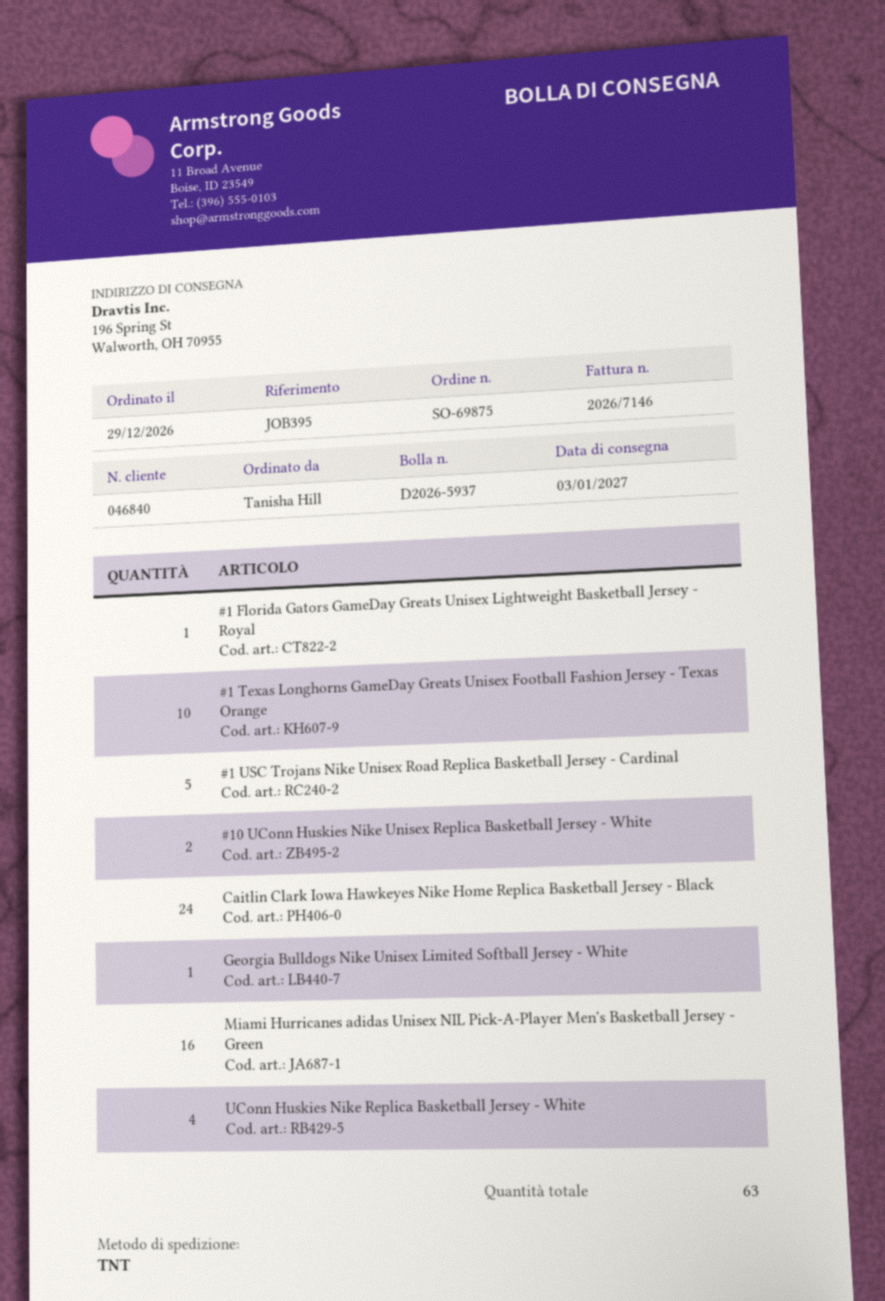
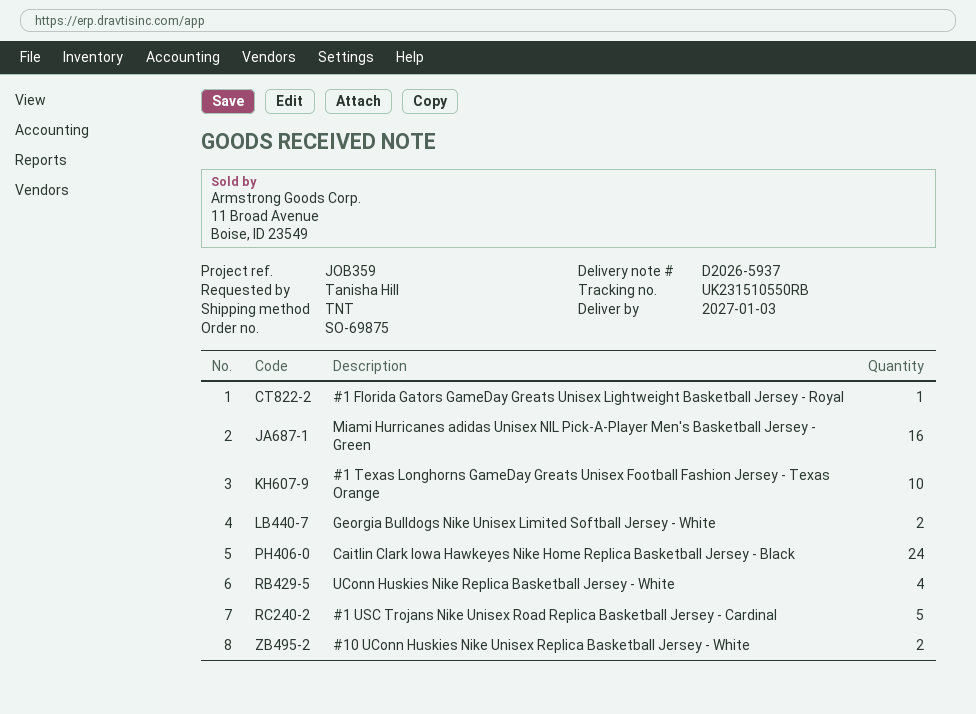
reference: JOB395 -> JOB359
Georgia Bulldogs Nike Unisex Limited Softball Jersey - White: 1 -> 2

